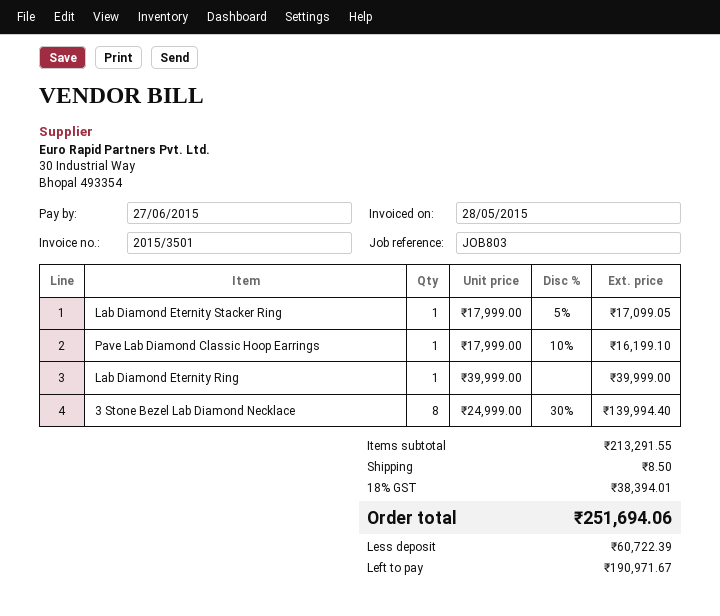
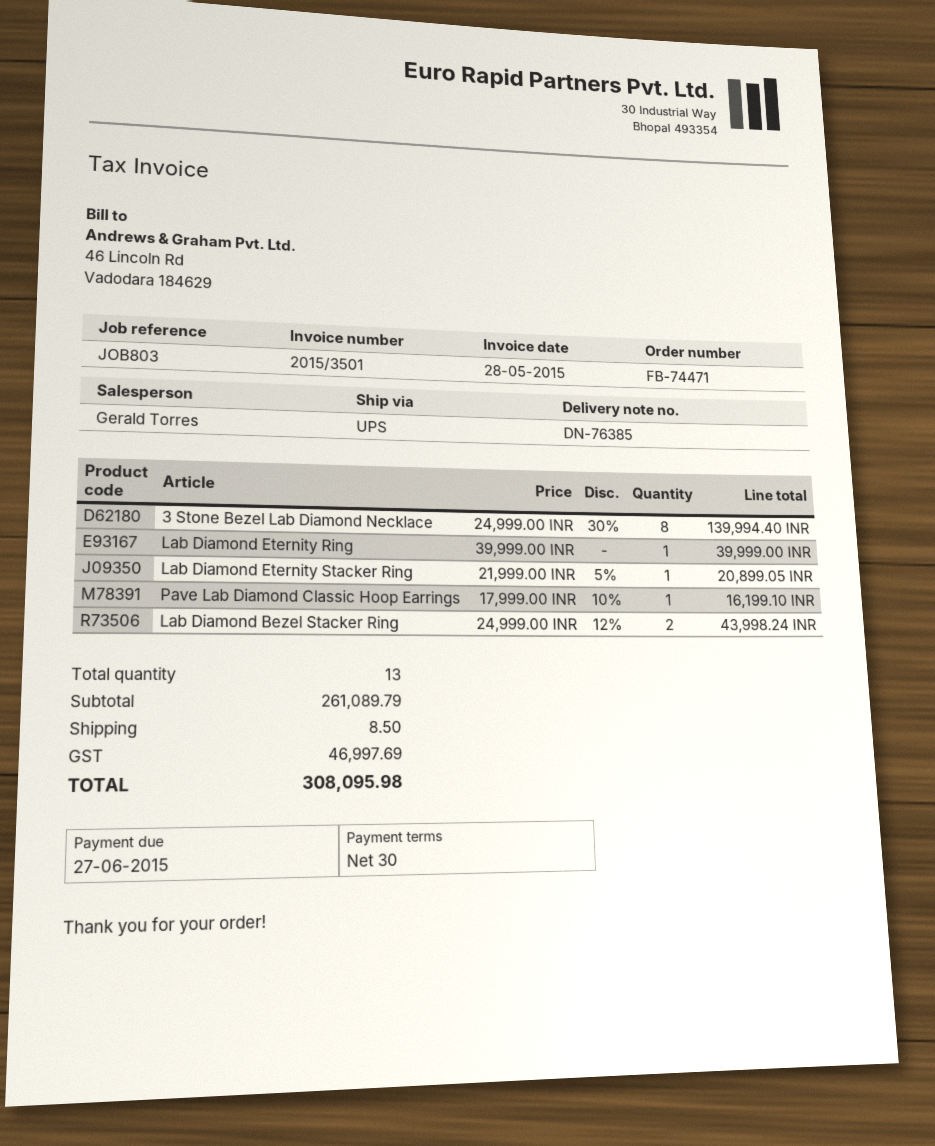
Lab Diamond Eternity Stacker Ring: 1 x 17999.00 - 5% = 17099.05 -> 1 x 21999.00 - 5% = 20899.05
Lab Diamond Bezel Stacker Ring: none -> 2 x 24999.00 - 12% = 43998.24
subtotal: 213291.55 -> 261089.79
tax: 38394.01 -> 46997.69
total: 251694.06 -> 308095.98

